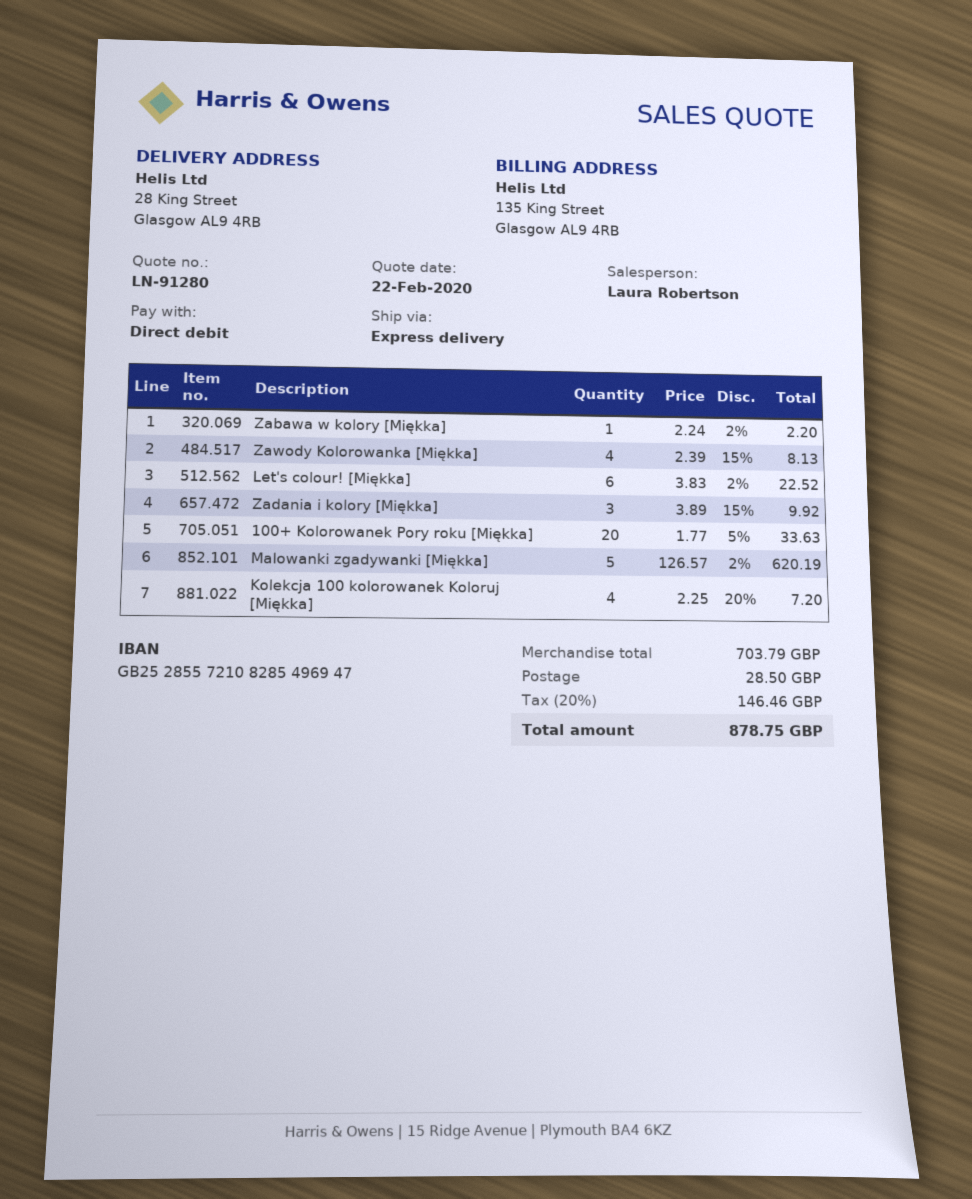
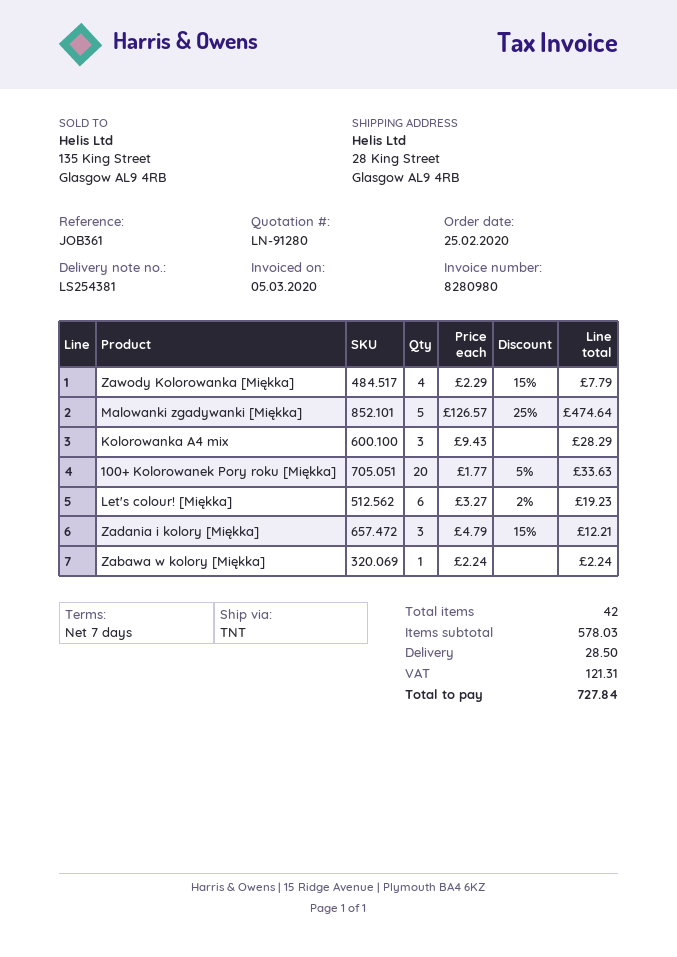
shipping method: express -> TNT
Zabawa w kolory [Miękka]: 1 x 2.24 - 2% = 2.20 -> 1 x 2.24 = 2.24
Zawody Kolorowanka [Miękka]: 4 x 2.39 - 15% = 8.13 -> 4 x 2.29 - 15% = 7.79
Let's colour! [Miękka]: 6 x 3.83 - 2% = 22.52 -> 6 x 3.27 - 2% = 19.23
Zadania i kolory [Miękka]: 3 x 3.89 - 15% = 9.92 -> 3 x 4.79 - 15% = 12.21
Malowanki zgadywanki [Miękka]: 5 x 126.57 - 2% = 620.19 -> 5 x 126.57 - 25% = 474.64
Kolekcja 100 kolorowanek Koloruj [Miękka]: 4 x 2.25 - 20% = 7.20 -> none
Kolorowanka A4 mix: none -> 3 x 9.43 = 28.29
subtotal: 703.79 -> 578.03
tax: 146.46 -> 121.31
total: 878.75 -> 727.84

